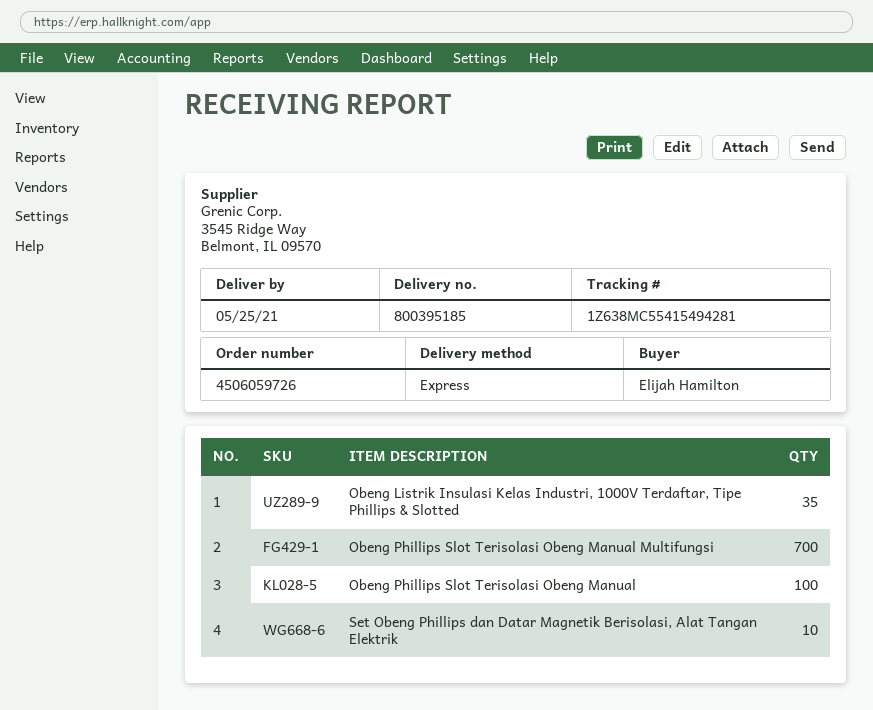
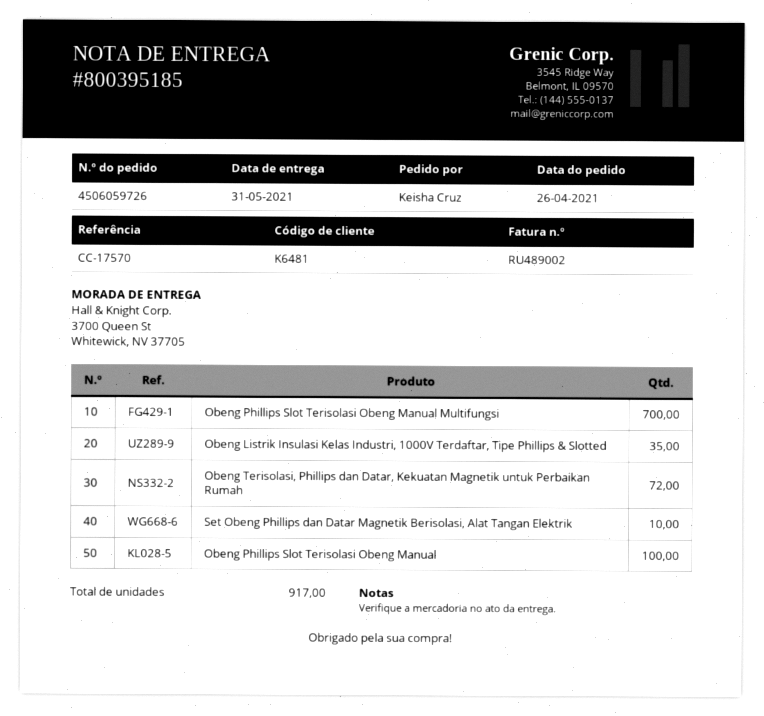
delivery date: 2021-05-25 -> 2021-05-31
ordered by: Elijah Hamilton -> Keisha Cruz
Obeng Terisolasi, Phillips dan Datar, Kekuatan Magnetik untuk Perbaikan Rumah: none -> 72

